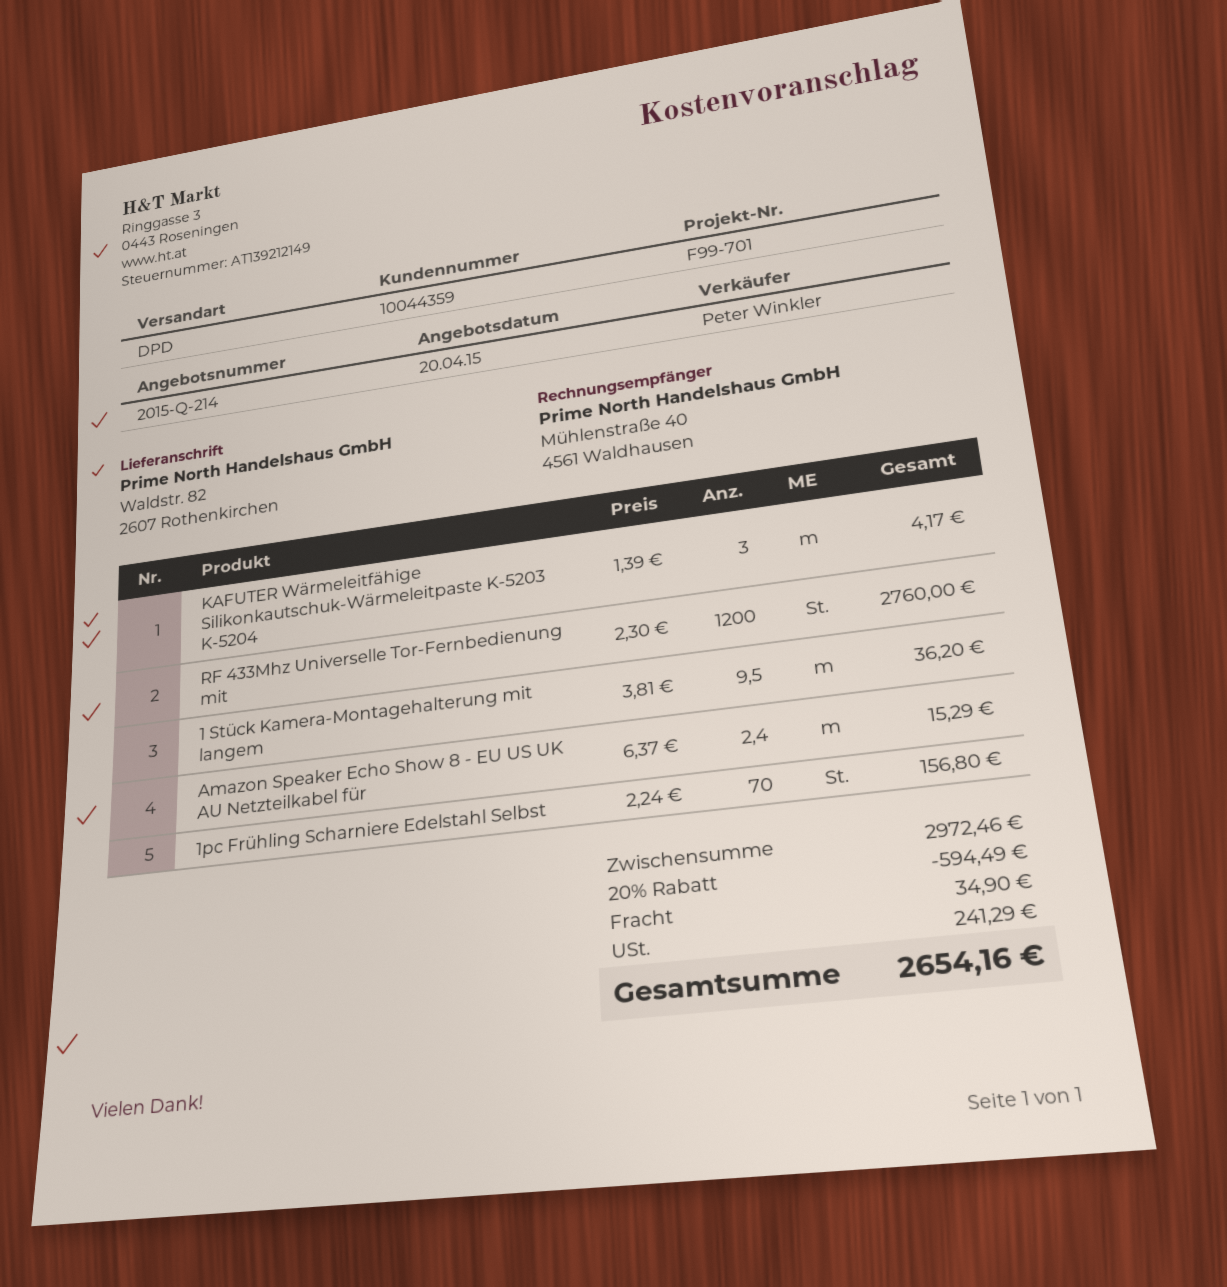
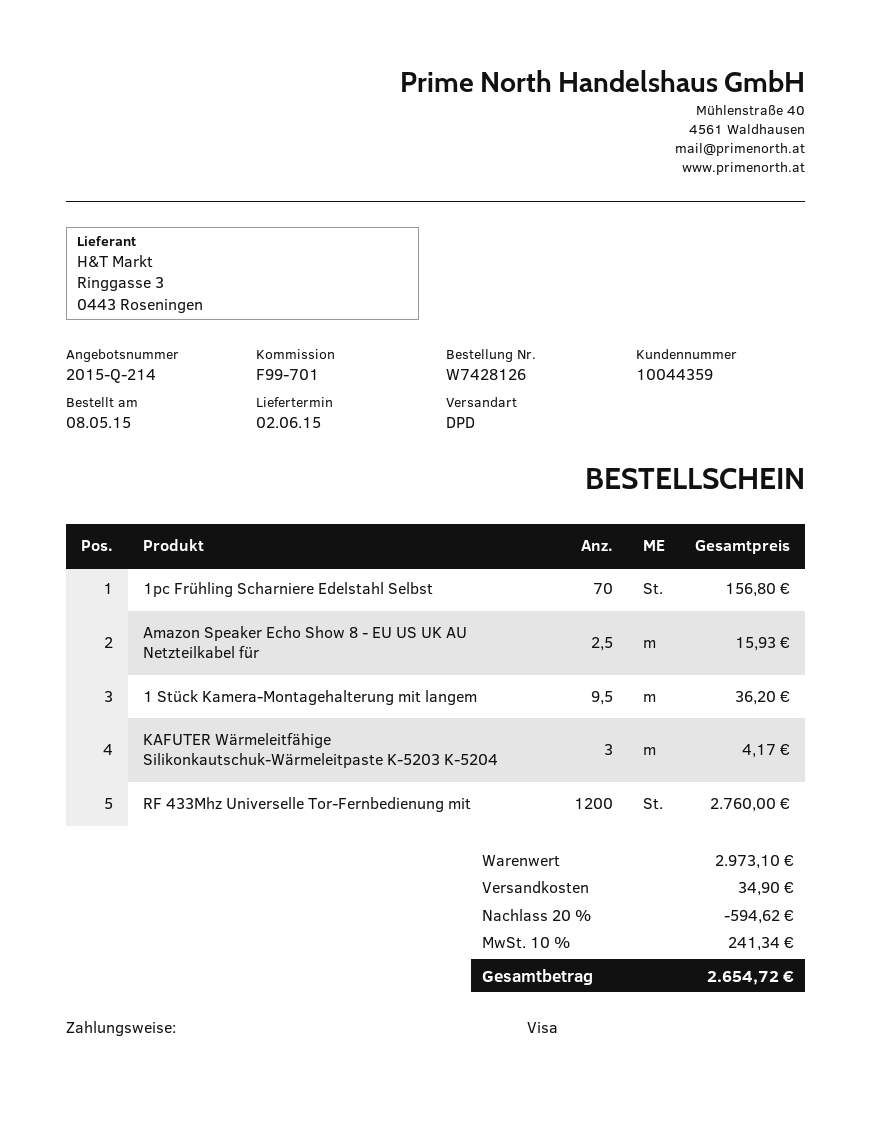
Amazon Speaker Echo Show 8 - EU US UK AU Netzteilkabel für: 2.4 for 15.29 -> 2.5 for 15.93
subtotal: 2972.46 -> 2973.10
discount: 20% = 594.49 -> 20% = 594.62
tax: 241.29 -> 241.34
total: 2654.16 -> 2654.72

